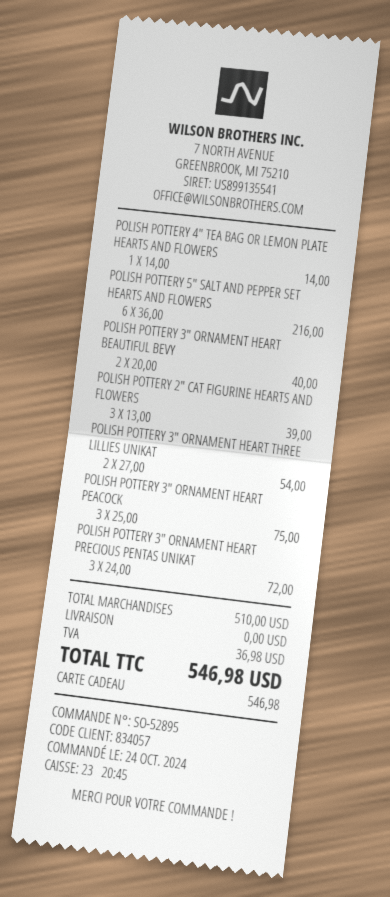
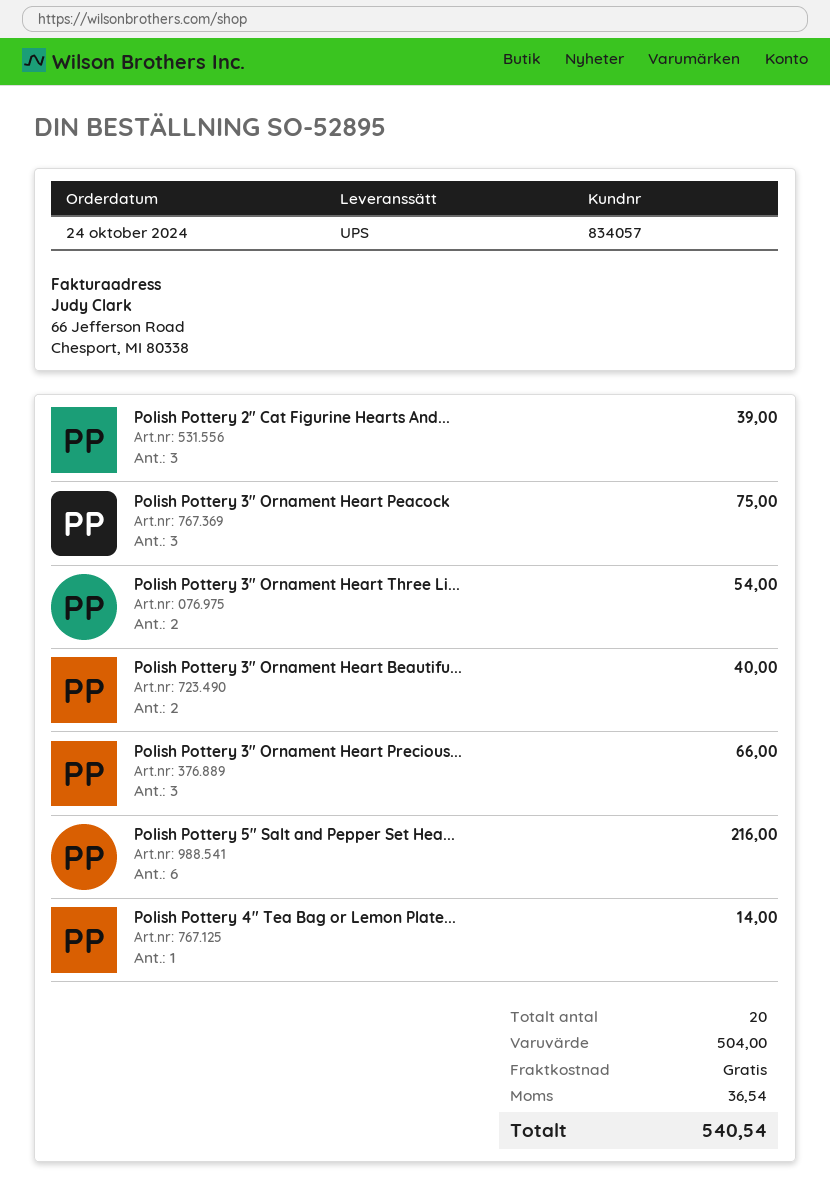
POLISH POTTERY 3" ORNAMENT HEART PRECIOUS PENTAS UNIKAT: 3 for 72.00 -> 3 for 66.00
subtotal: 510.00 -> 504.00
tax: 36.98 -> 36.54
total: 546.98 -> 540.54

